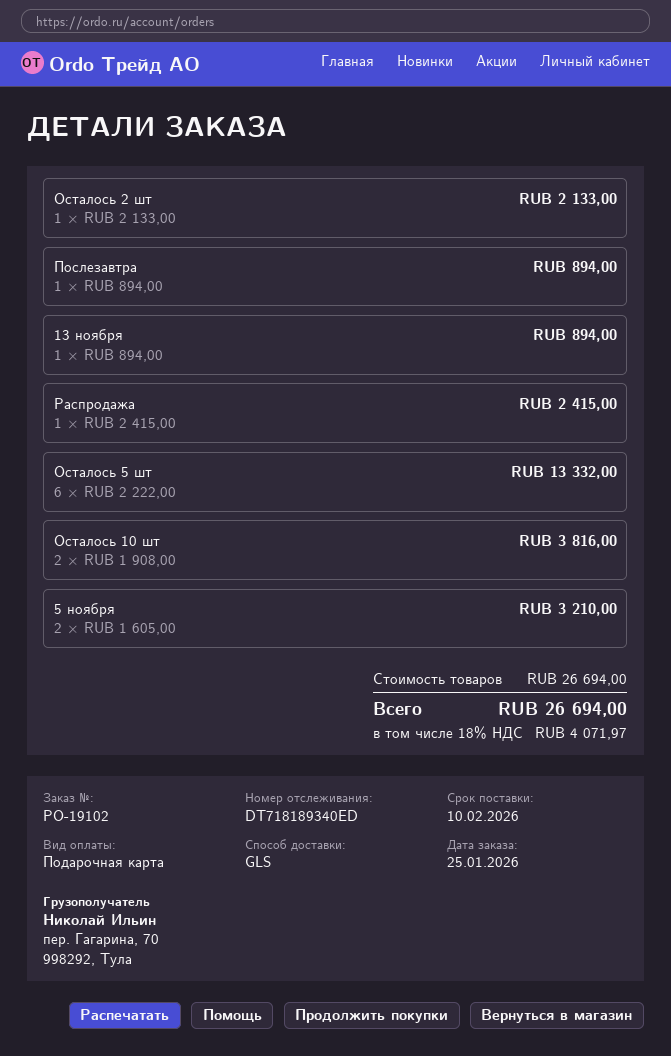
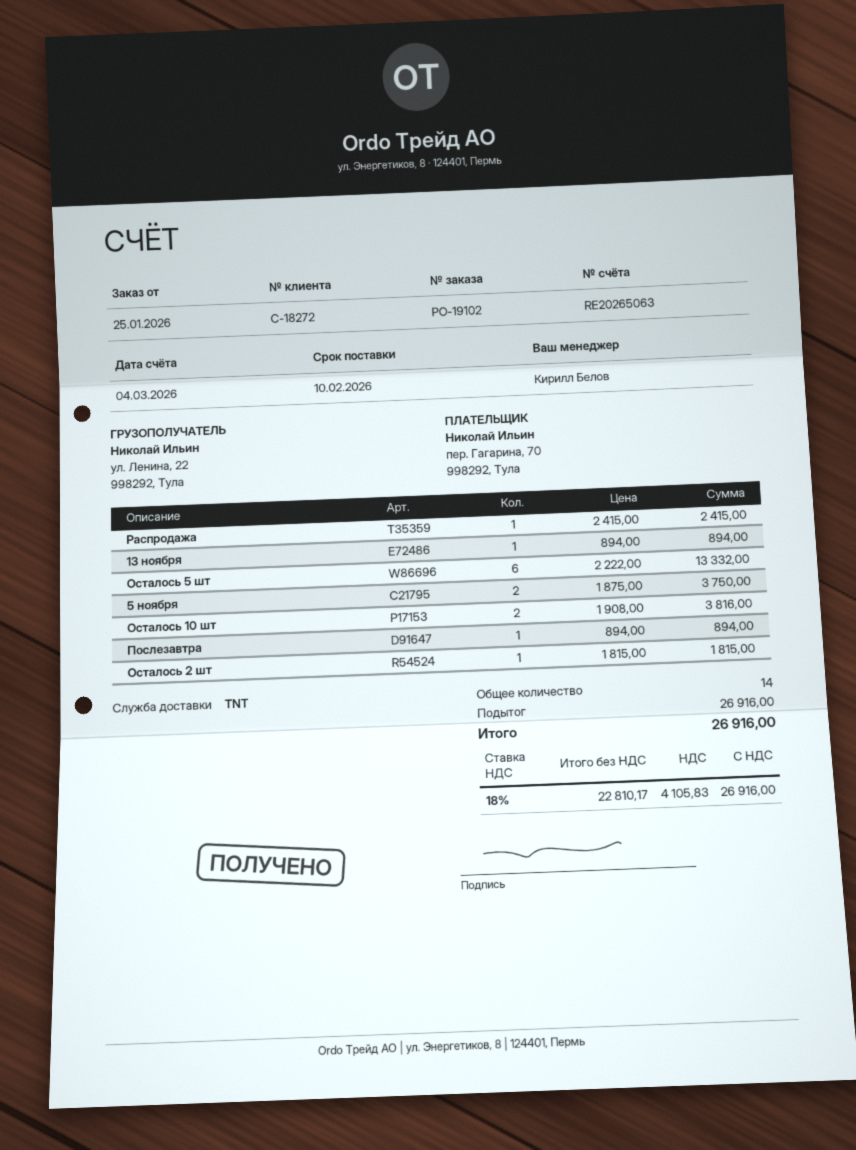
shipping method: GLS -> TNT
ship to: пер. Гагарина, 70, 998292, Тула -> ул. Ленина, 22, 998292, Тула
Осталось 2 шт: 1 x 2133.00 = 2133.00 -> 1 x 1815.00 = 1815.00
5 ноября: 2 x 1605.00 = 3210.00 -> 2 x 1875.00 = 3750.00
subtotal: 26694.00 -> 26916.00
tax: 18% = 4071.97 -> 18% = 4105.83
total: 26694.00 -> 26916.00

